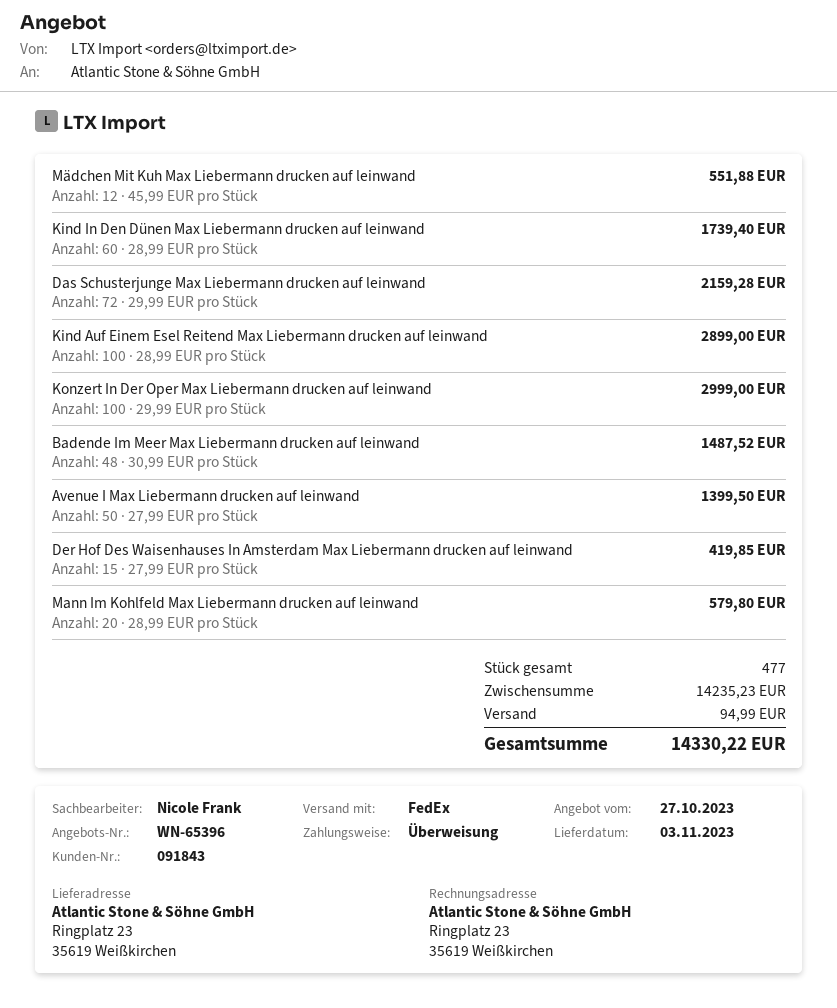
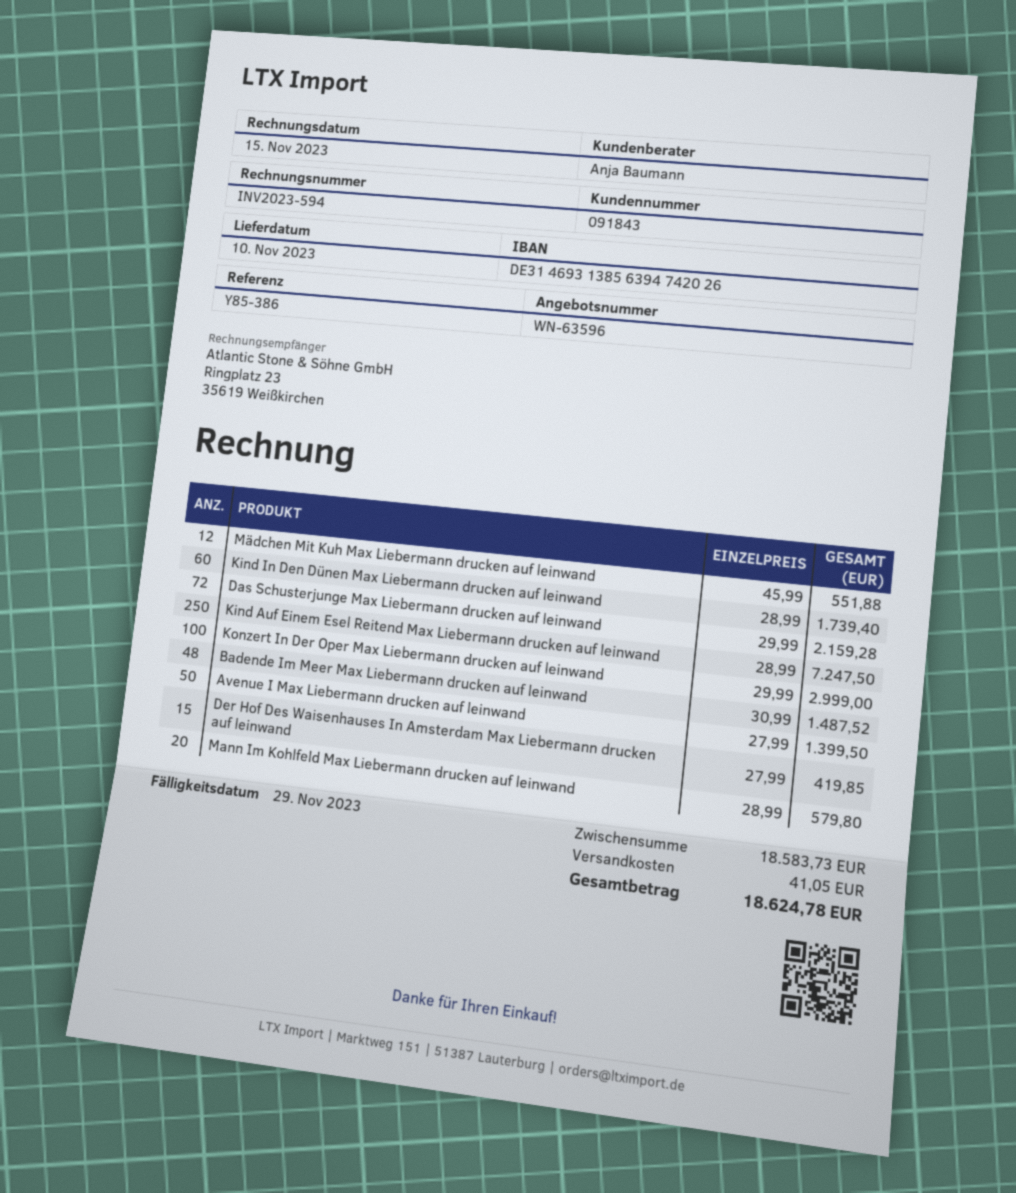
quote number: WN-65396 -> WN-63596
delivery date: 2023-11-03 -> 2023-11-10
sales rep: Nicole Frank -> Anja Baumann
Kind Auf Einem Esel Reitend Max Liebermann drucken auf leinwand: 100 x 28.99 = 2899.00 -> 250 x 28.99 = 7247.50
subtotal: 14235.23 -> 18583.73
shipping: 94.99 -> 41.05
total: 14330.22 -> 18624.78

